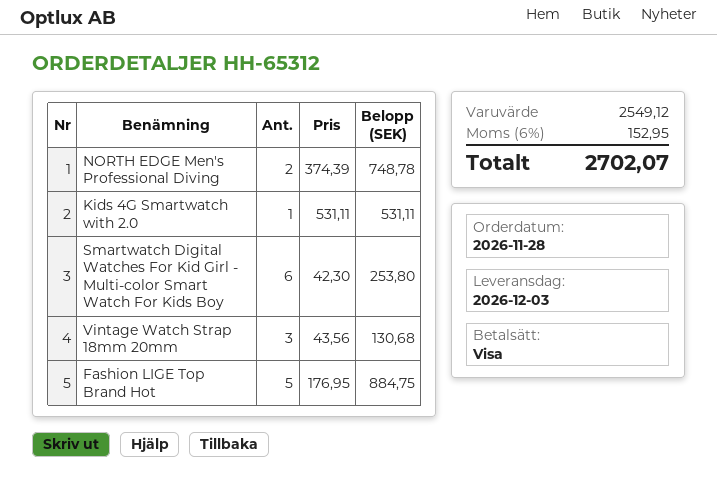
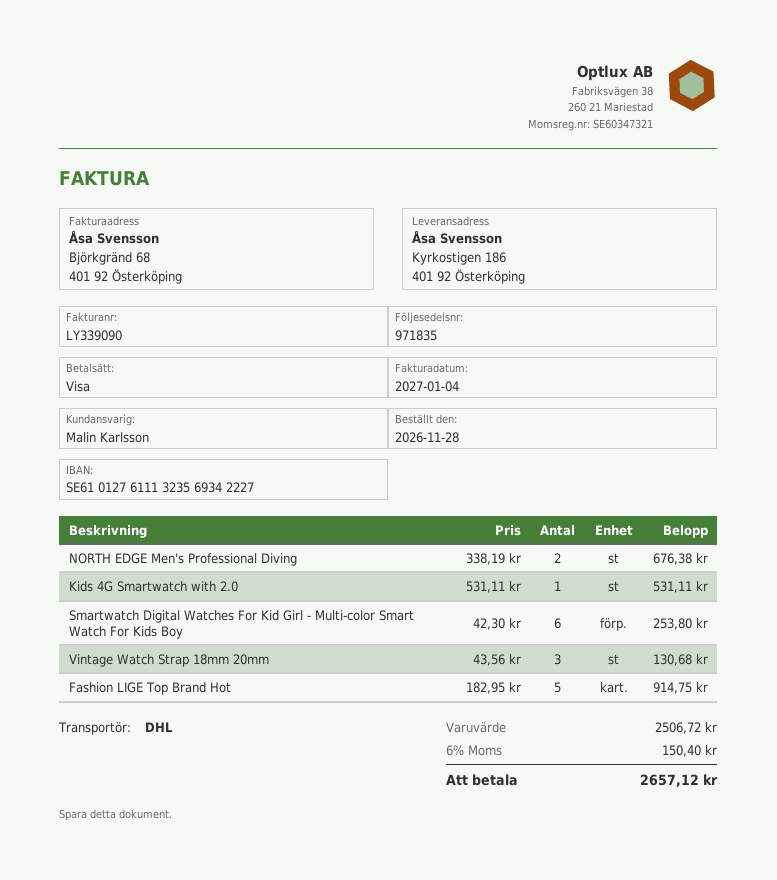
NORTH EDGE Men's Professional Diving: 2 x 374.39 = 748.78 -> 2 x 338.19 = 676.38
Fashion LIGE Top Brand Hot: 5 x 176.95 = 884.75 -> 5 x 182.95 = 914.75
subtotal: 2549.12 -> 2506.72
tax: 6% = 152.95 -> 6% = 150.40
total: 2702.07 -> 2657.12

